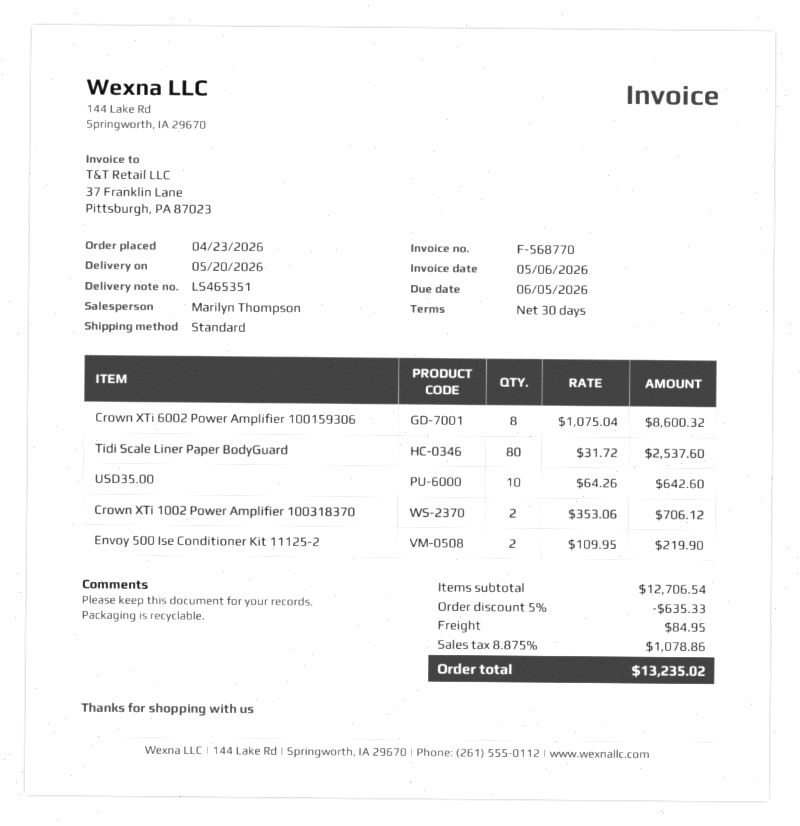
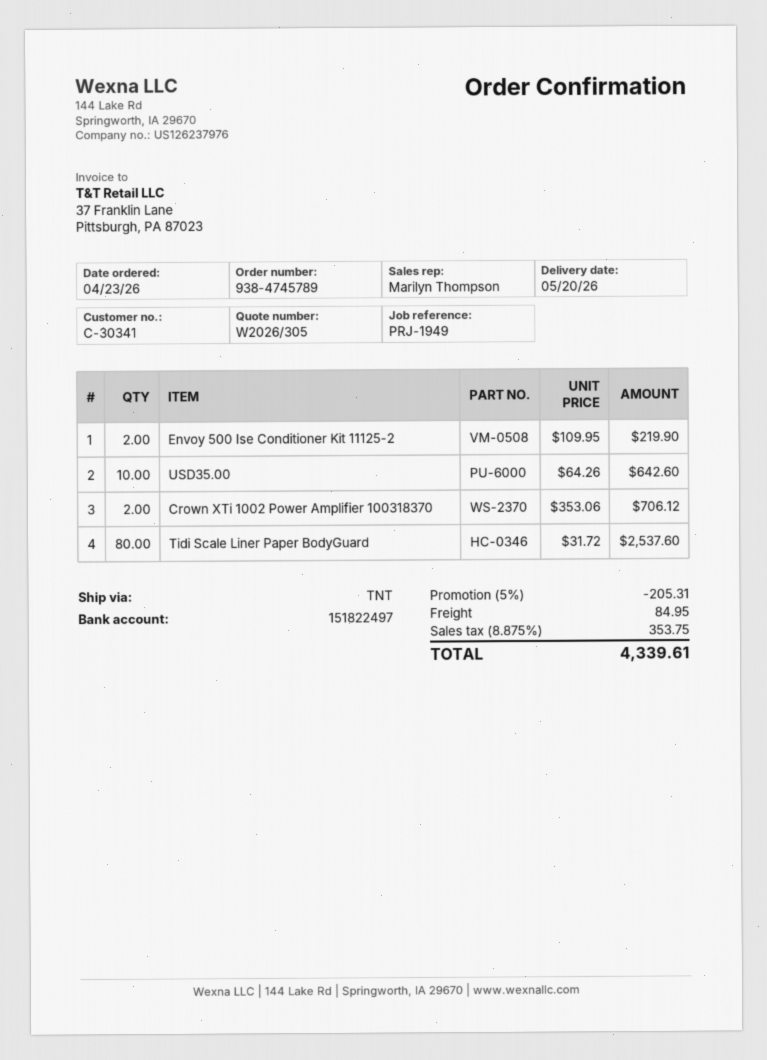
shipping method: standard -> TNT
Crown XTi 6002 Power Amplifier 100159306: 8 x 1075.04 = 8600.32 -> none
discount: 5% = 635.33 -> 5% = 205.31
tax: 8.875% = 1078.86 -> 8.875% = 353.75
total: 13235.02 -> 4339.61

